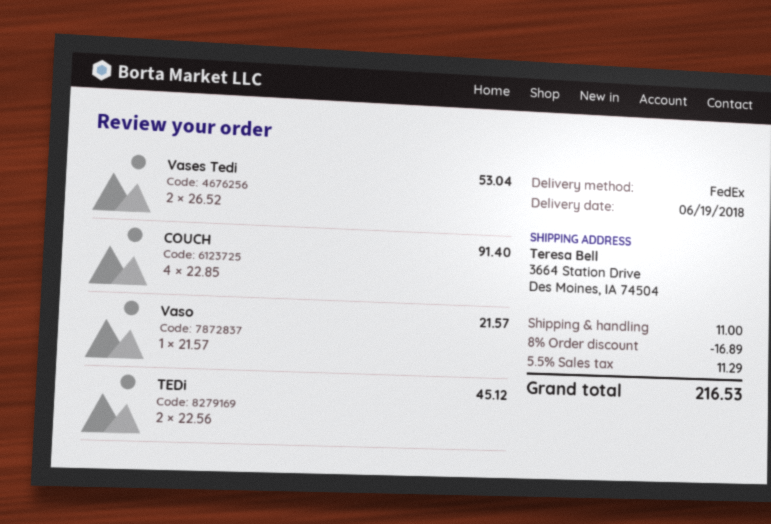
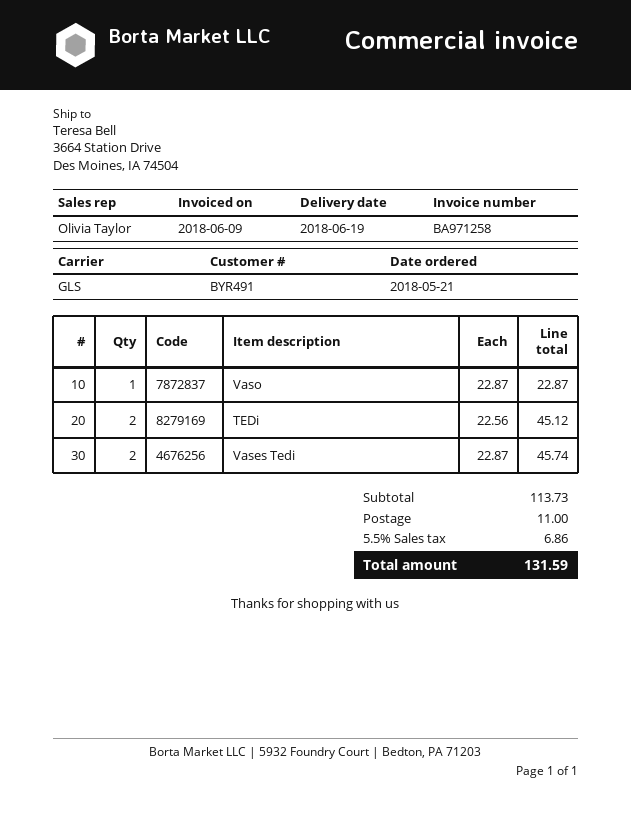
shipping method: FedEx -> GLS
Vases Tedi: 2 x 26.52 = 53.04 -> 2 x 22.87 = 45.74
COUCH: 4 x 22.85 = 91.40 -> none
Vaso: 1 x 21.57 = 21.57 -> 1 x 22.87 = 22.87
discount: 8% = 16.89 -> none
tax: 5.5% = 11.29 -> 5.5% = 6.86
total: 216.53 -> 131.59

